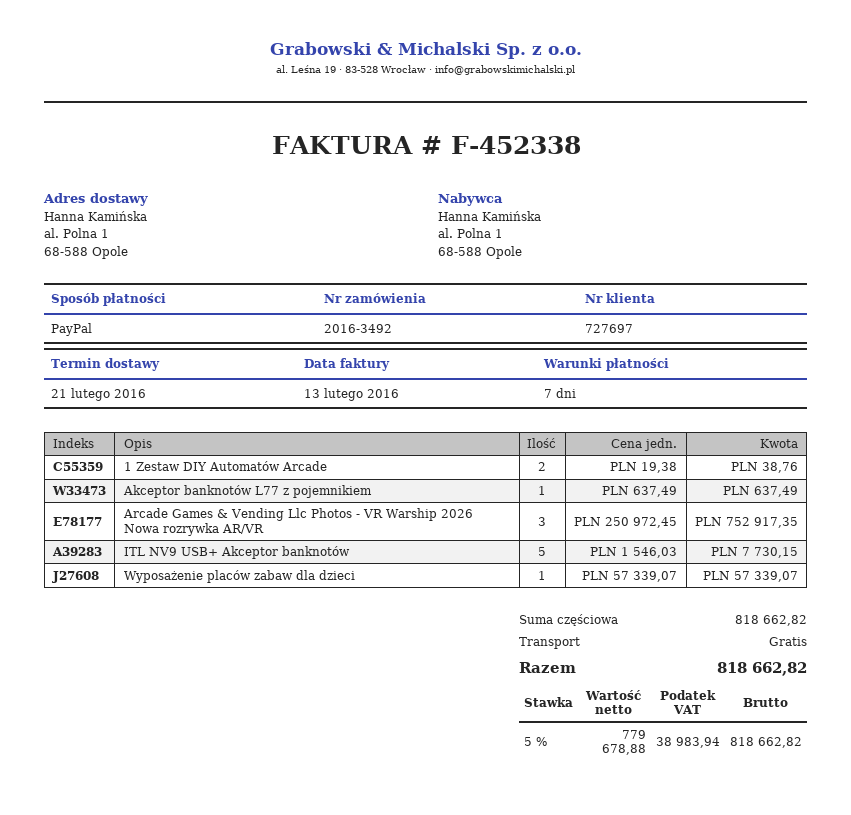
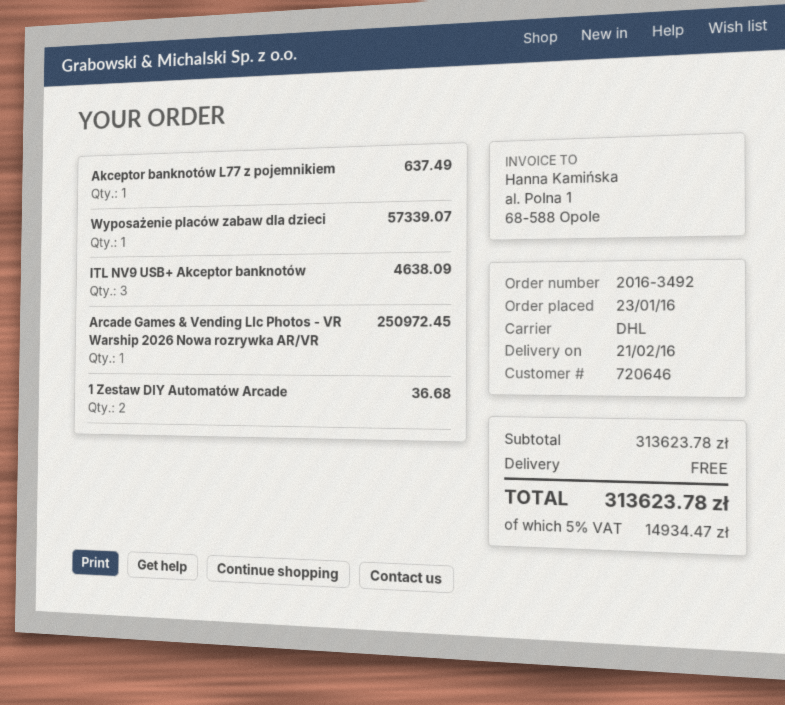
customer number: 727697 -> 720646
1 Zestaw DIY Automatów Arcade: 2 for 38.76 -> 2 for 36.68
Arcade Games & Vending Llc Photos - VR Warship 2026 Nowa rozrywka AR/VR: 3 for 752917.35 -> 1 for 250972.45
ITL NV9 USB+ Akceptor banknotów: 5 for 7730.15 -> 3 for 4638.09
subtotal: 818662.82 -> 313623.78
tax: 5% = 38983.94 -> 5% = 14934.47
total: 818662.82 -> 313623.78

